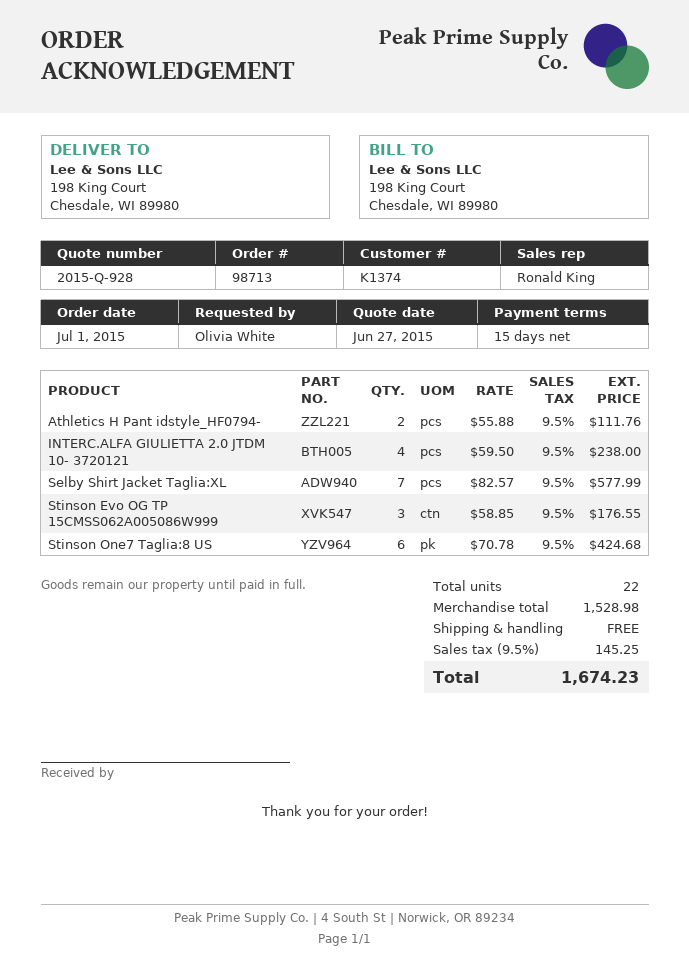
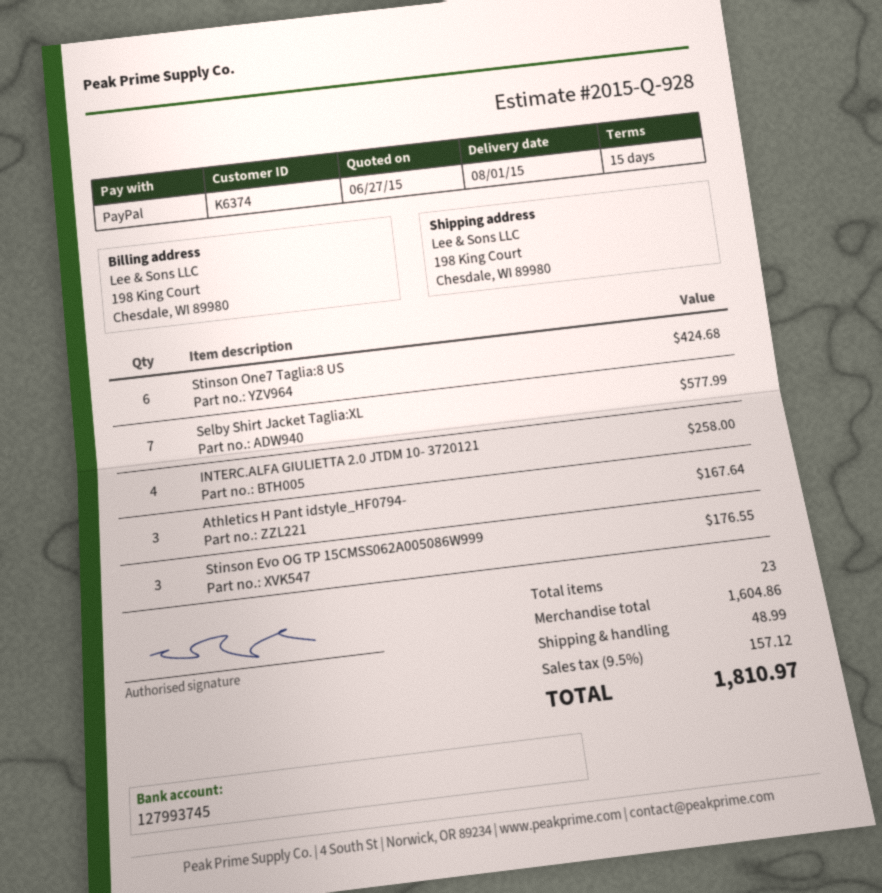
customer number: K1374 -> K6374
Athletics H Pant idstyle_HF0794-: 2 for 111.76 -> 3 for 167.64
INTERC.ALFA GIULIETTA 2.0 JTDM 10- 3720121: 4 for 238.00 -> 4 for 258.00
total quantity: 22 -> 23
subtotal: 1528.98 -> 1604.86
shipping: 0.00 -> 48.99
tax: 9.5% = 145.25 -> 9.5% = 157.12
total: 1674.23 -> 1810.97

